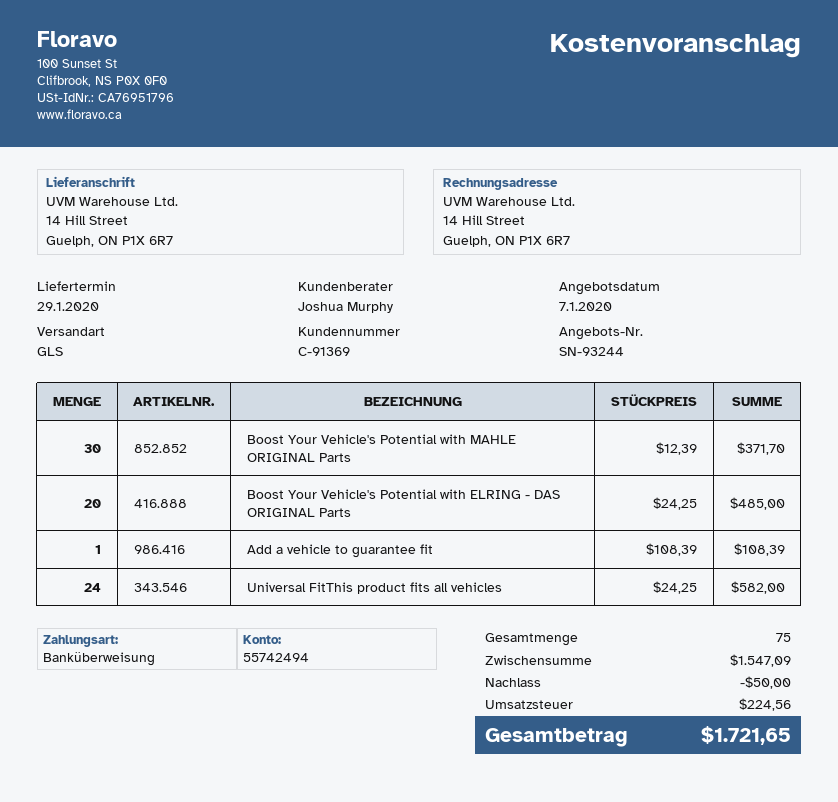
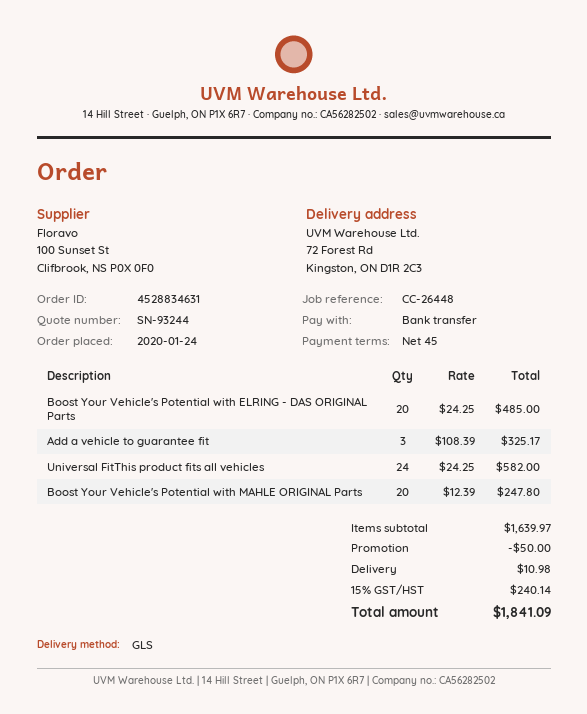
ship to: 14 Hill Street, Guelph, ON P1X 6R7 -> 72 Forest Rd, Kingston, ON D1R 2C3
Boost Your Vehicle's Potential with MAHLE ORIGINAL Parts: 30 x 12.39 = 371.70 -> 20 x 12.39 = 247.80
Add a vehicle to guarantee fit: 1 x 108.39 = 108.39 -> 3 x 108.39 = 325.17
subtotal: 1547.09 -> 1639.97
shipping: none -> 10.98
tax: 224.56 -> 240.14
total: 1721.65 -> 1841.09

